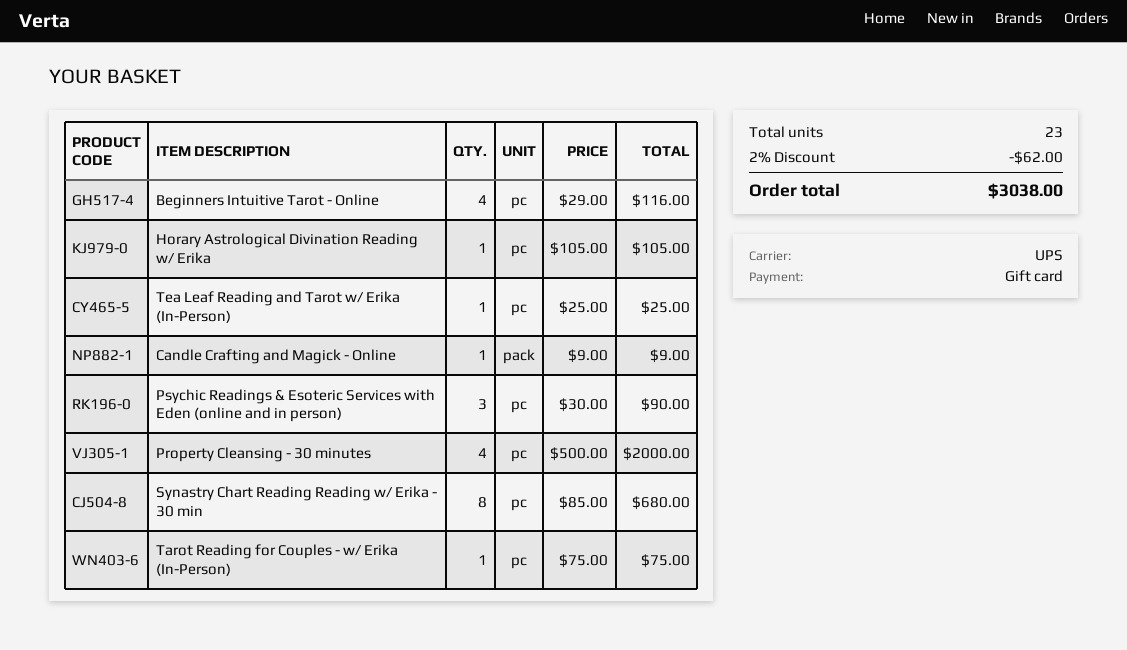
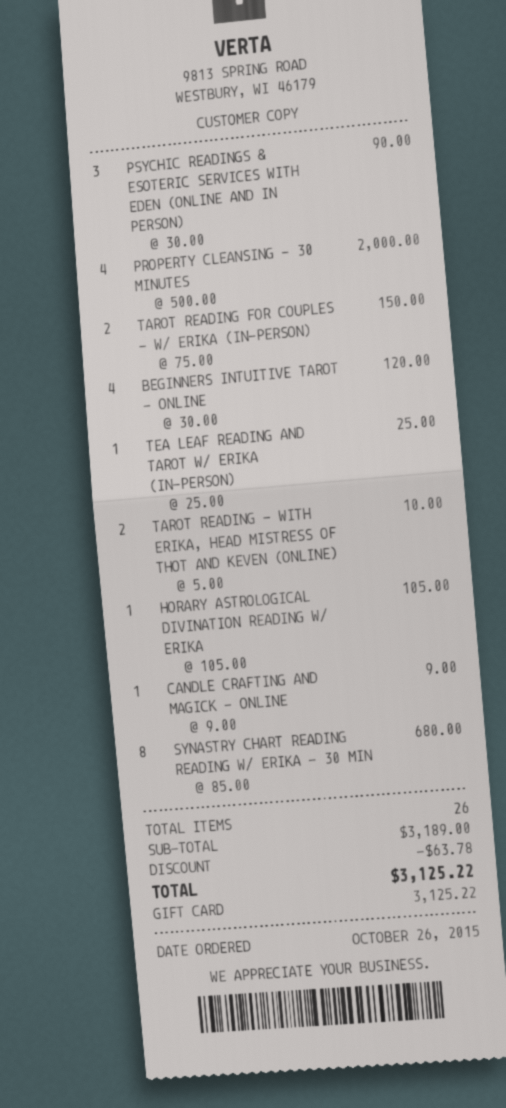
Beginners Intuitive Tarot - Online: 4 x 29.00 = 116.00 -> 4 x 30.00 = 120.00
Tarot Reading for Couples - w/ Erika (In-Person): 1 x 75.00 = 75.00 -> 2 x 75.00 = 150.00
TAROT READING - WITH ERIKA, HEAD MISTRESS OF THOT AND KEVEN (ONLINE): none -> 2 x 5.00 = 10.00
total quantity: 23 -> 26
discount: 62.00 -> 63.78
total: 3038.00 -> 3125.22

